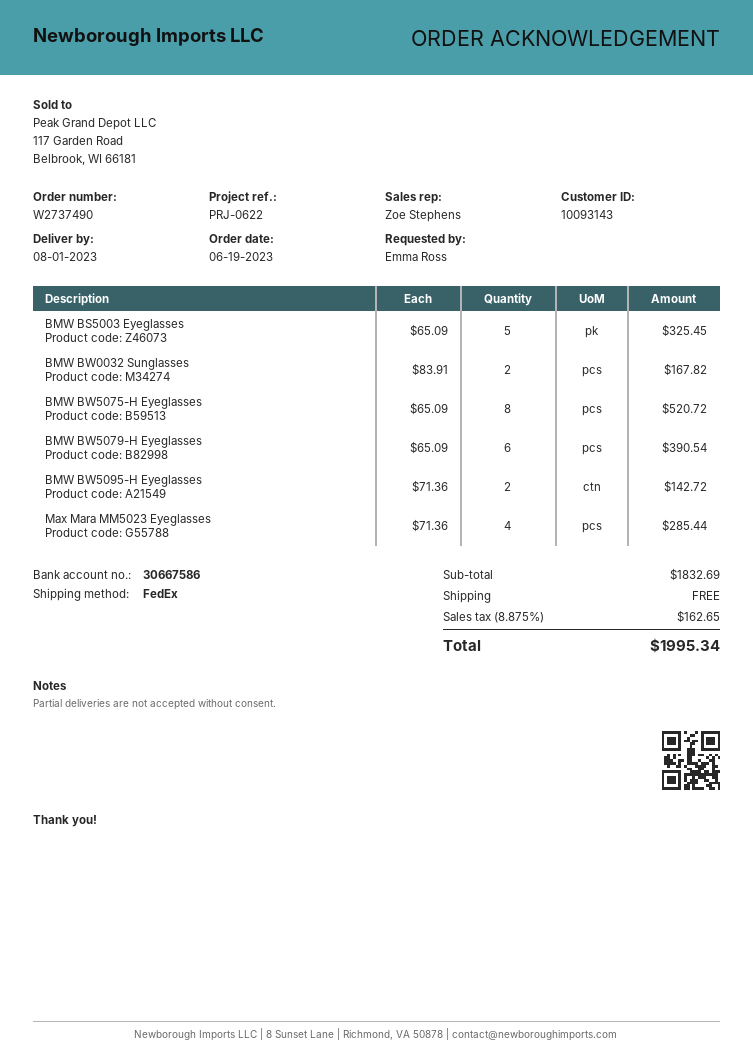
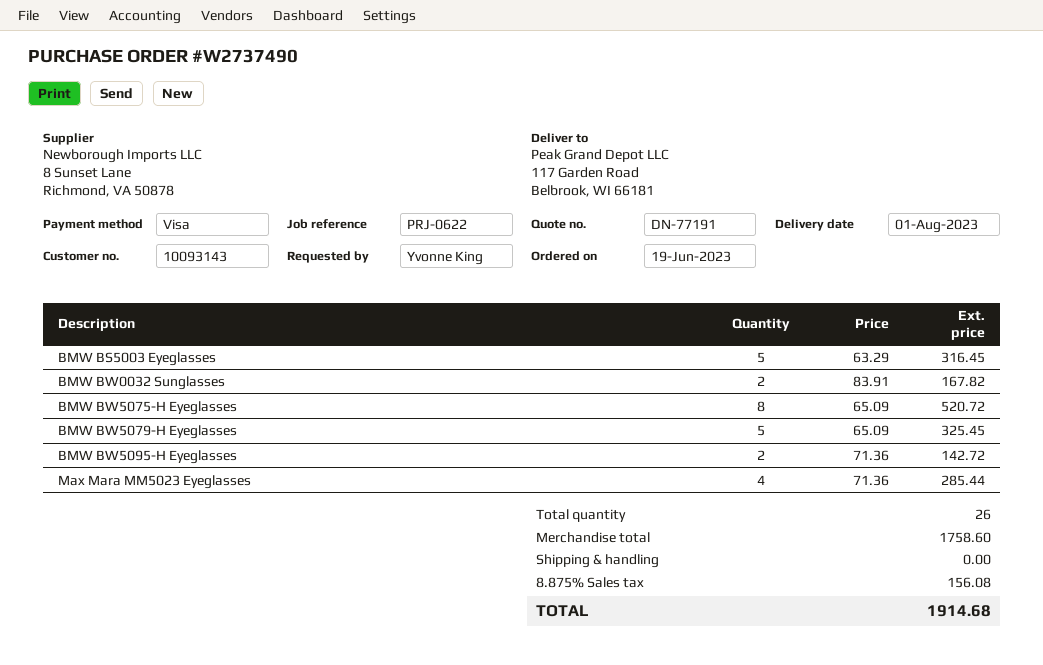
ordered by: Emma Ross -> Yvonne King
BMW BS5003 Eyeglasses: 5 x 65.09 = 325.45 -> 5 x 63.29 = 316.45
BMW BW5079-H Eyeglasses: 6 x 65.09 = 390.54 -> 5 x 65.09 = 325.45
subtotal: 1832.69 -> 1758.60
tax: 8.875% = 162.65 -> 8.875% = 156.08
total: 1995.34 -> 1914.68

